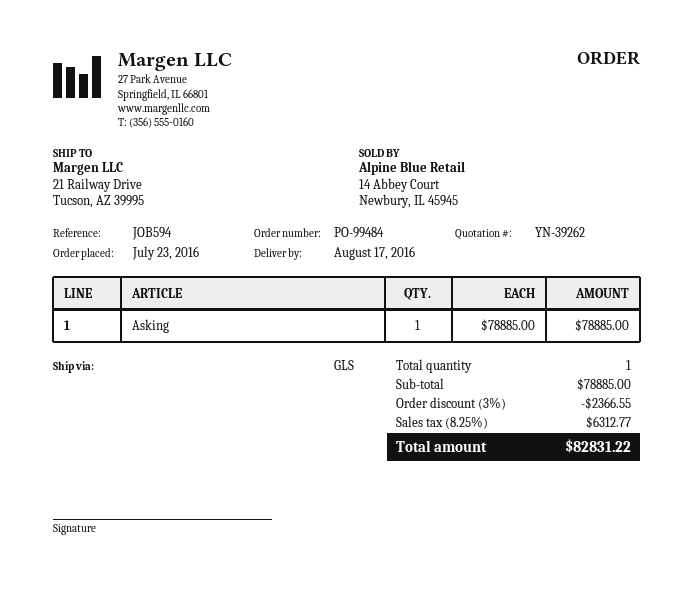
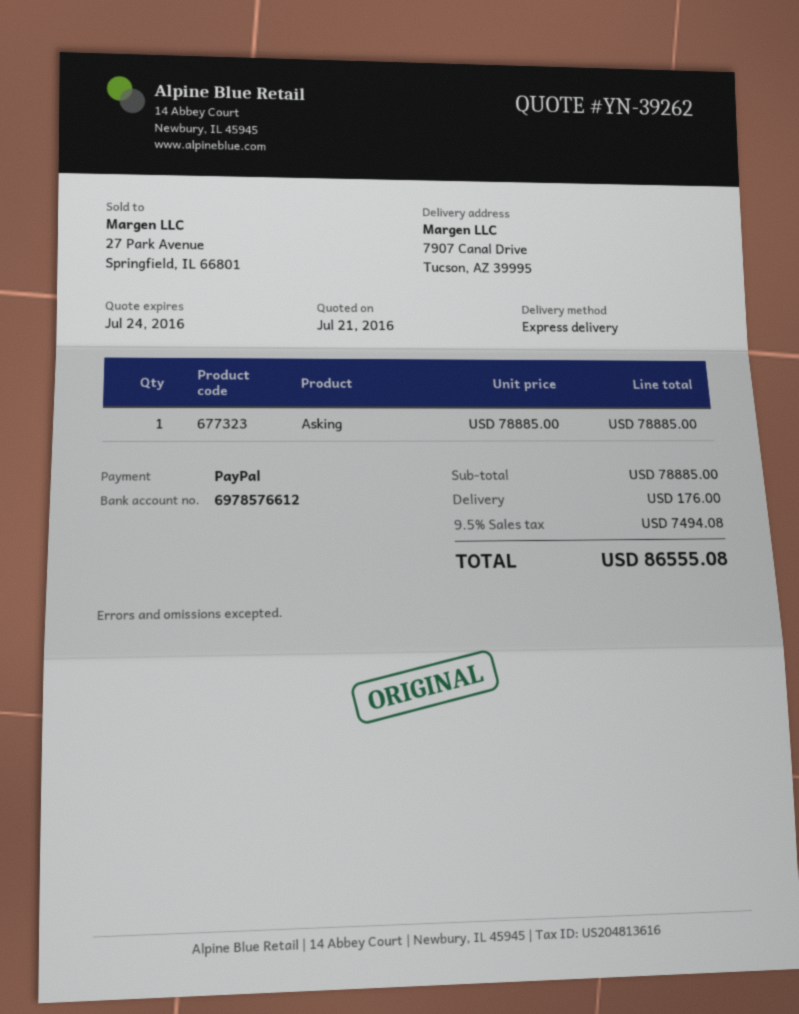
shipping method: GLS -> express
ship to: 21 Railway Drive, Tucson, AZ 39995 -> 7907 Canal Drive, Tucson, AZ 39995
discount: 3% = 2366.55 -> none
shipping: none -> 176.00
tax: 8.25% = 6312.77 -> 9.5% = 7494.08
total: 82831.22 -> 86555.08

